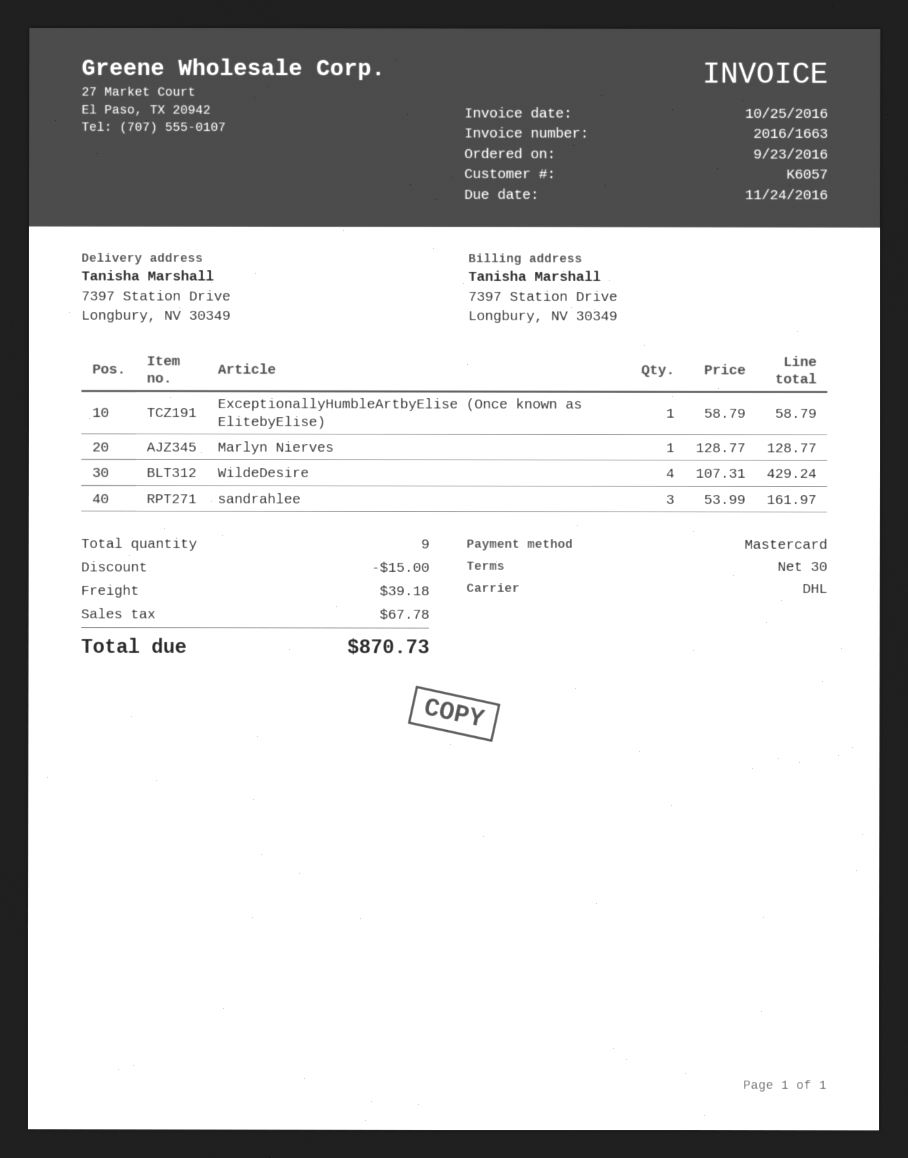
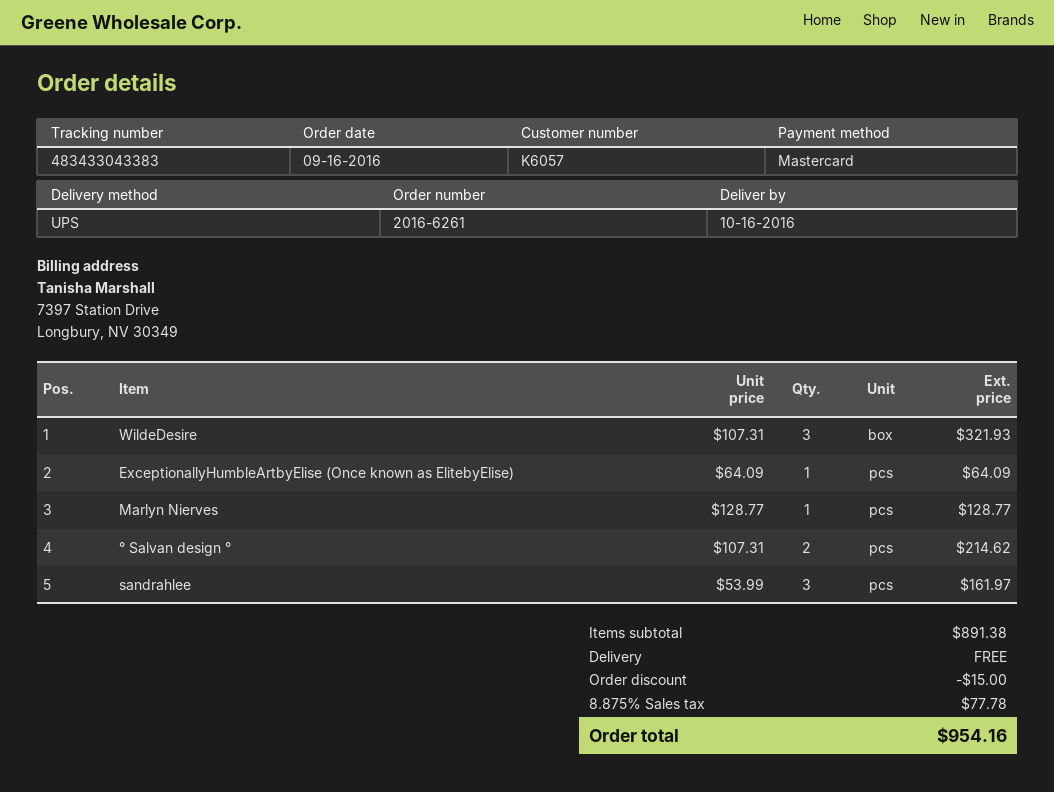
order date: 2016-09-23 -> 2016-09-16
shipping method: DHL -> UPS
ExceptionallyHumbleArtbyElise (Once known as ElitebyElise): 1 x 58.79 = 58.79 -> 1 x 64.09 = 64.09
WildeDesire: 4 x 107.31 = 429.24 -> 3 x 107.31 = 321.93
° Salvan design °: none -> 2 x 107.31 = 214.62
shipping: 39.18 -> 0.00
tax: 67.78 -> 77.78
total: 870.73 -> 954.16

